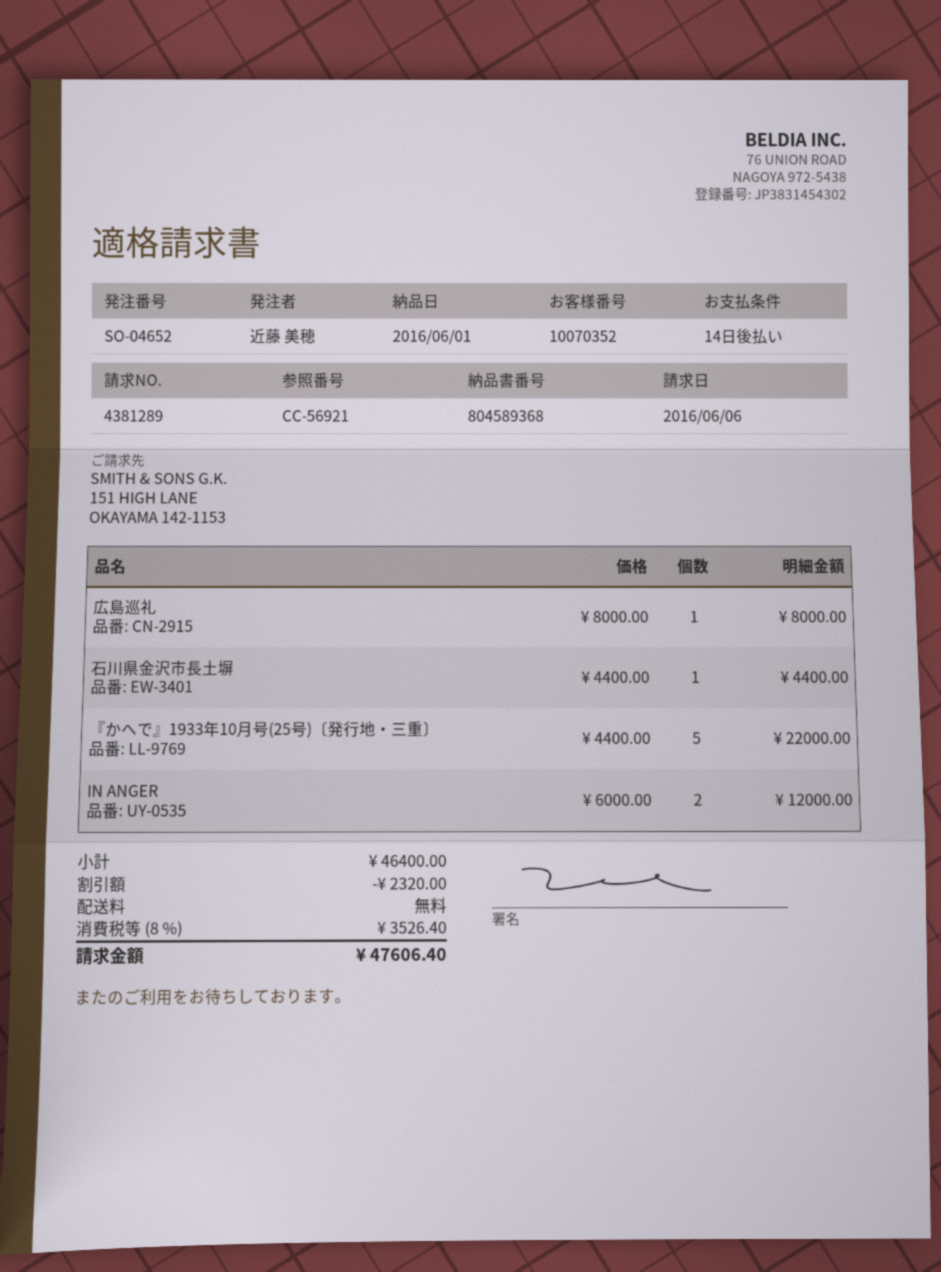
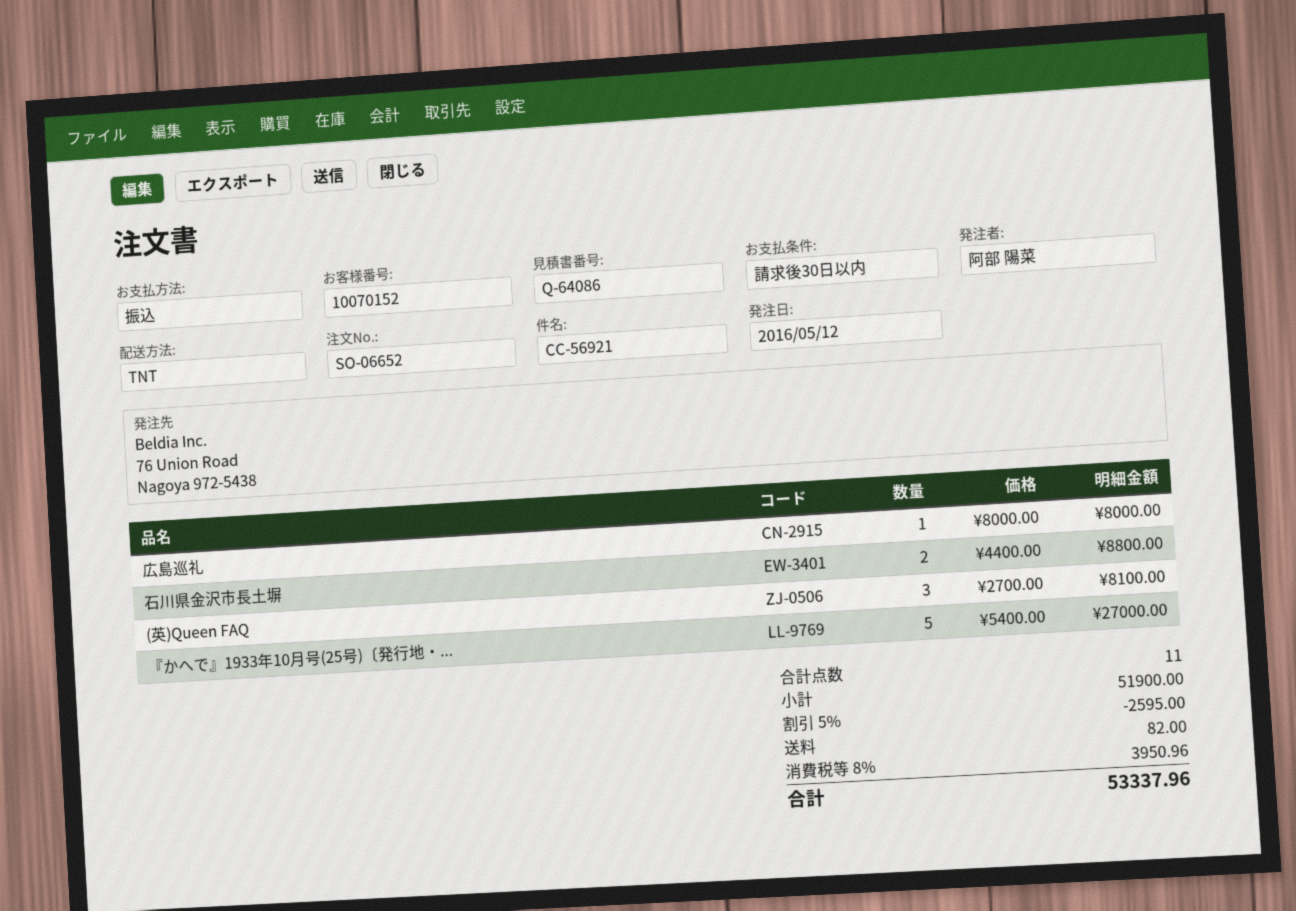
order number: SO-04652 -> SO-06652
payment terms: 14 days -> 30 days
customer number: 10070352 -> 10070152
ordered by: 近藤 美穂 -> 阿部 陽菜
石川県金沢市長土塀: 1 x 4400.00 = 4400.00 -> 2 x 4400.00 = 8800.00
『かへで』1933年10月号(25号)〔発行地・三重〕: 5 x 4400.00 = 22000.00 -> 5 x 5400.00 = 27000.00
IN ANGER: 2 x 6000.00 = 12000.00 -> none
(英)Queen FAQ: none -> 3 x 2700.00 = 8100.00
subtotal: 46400.00 -> 51900.00
discount: 2320.00 -> 2595.00
shipping: 0.00 -> 82.00
tax: 8% = 3526.40 -> 8% = 3950.96
total: 47606.40 -> 53337.96

